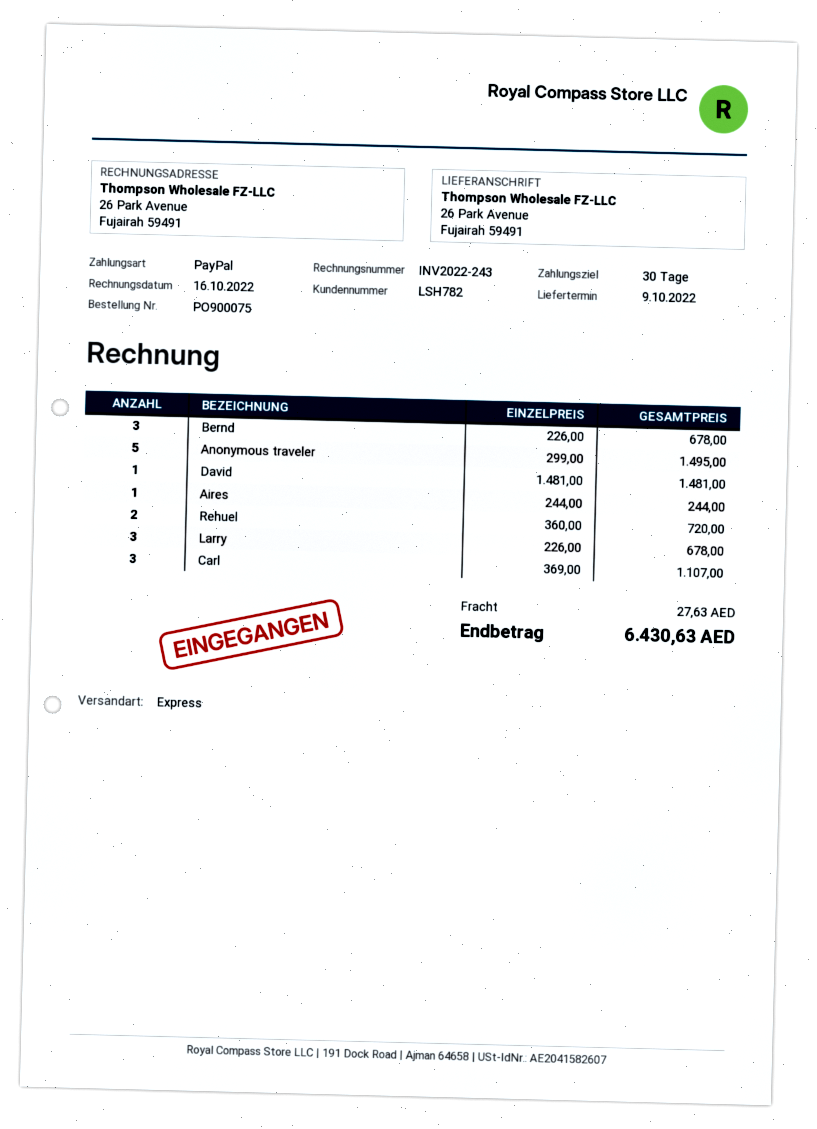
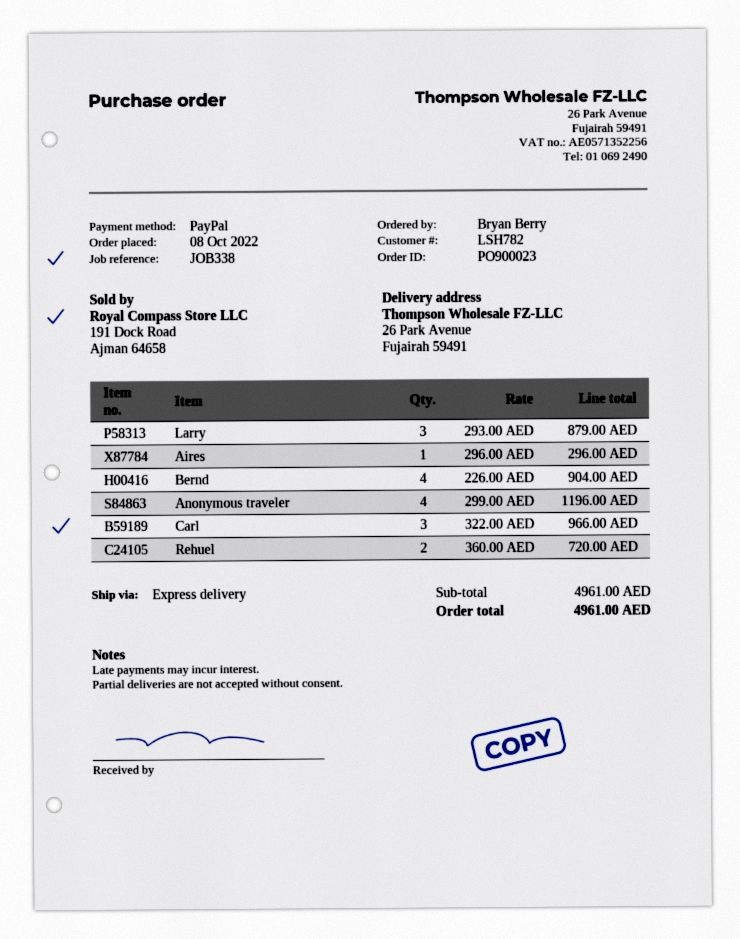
order number: PO900075 -> PO900023
Bernd: 3 x 226.00 = 678.00 -> 4 x 226.00 = 904.00
Anonymous traveler: 5 x 299.00 = 1495.00 -> 4 x 299.00 = 1196.00
David: 1 x 1481.00 = 1481.00 -> none
Aires: 1 x 244.00 = 244.00 -> 1 x 296.00 = 296.00
Larry: 3 x 226.00 = 678.00 -> 3 x 293.00 = 879.00
Carl: 3 x 369.00 = 1107.00 -> 3 x 322.00 = 966.00
shipping: 27.63 -> none
total: 6430.63 -> 4961.00

